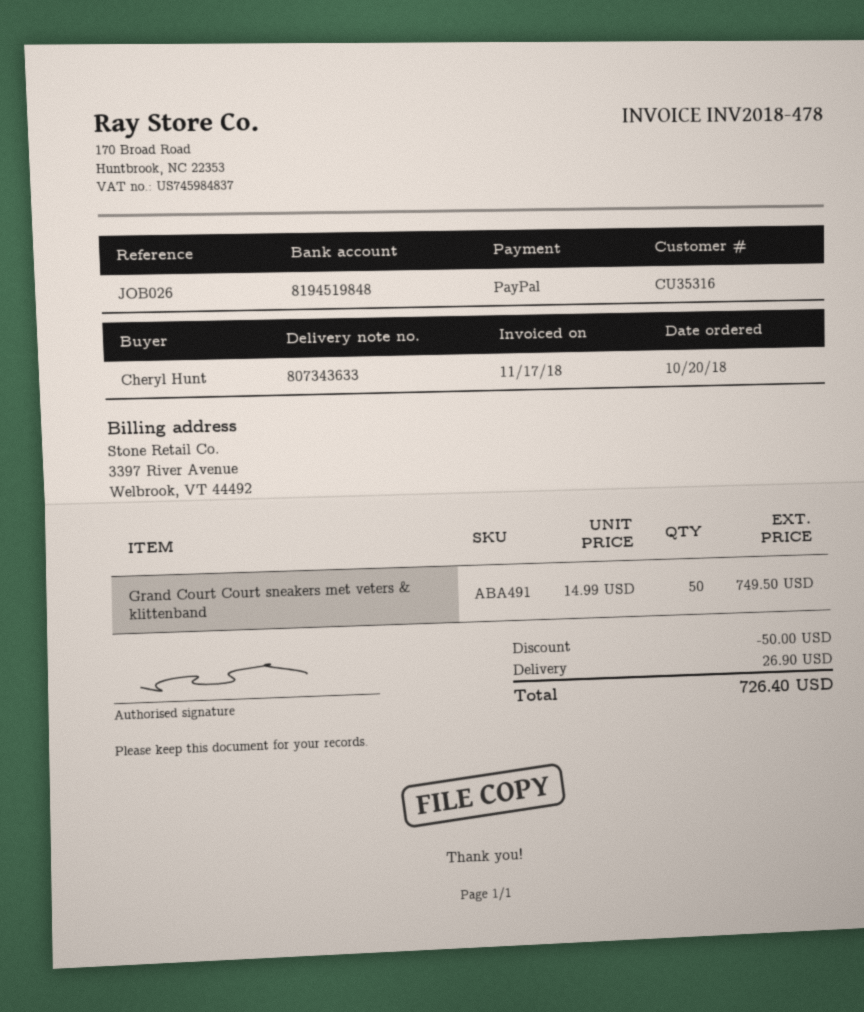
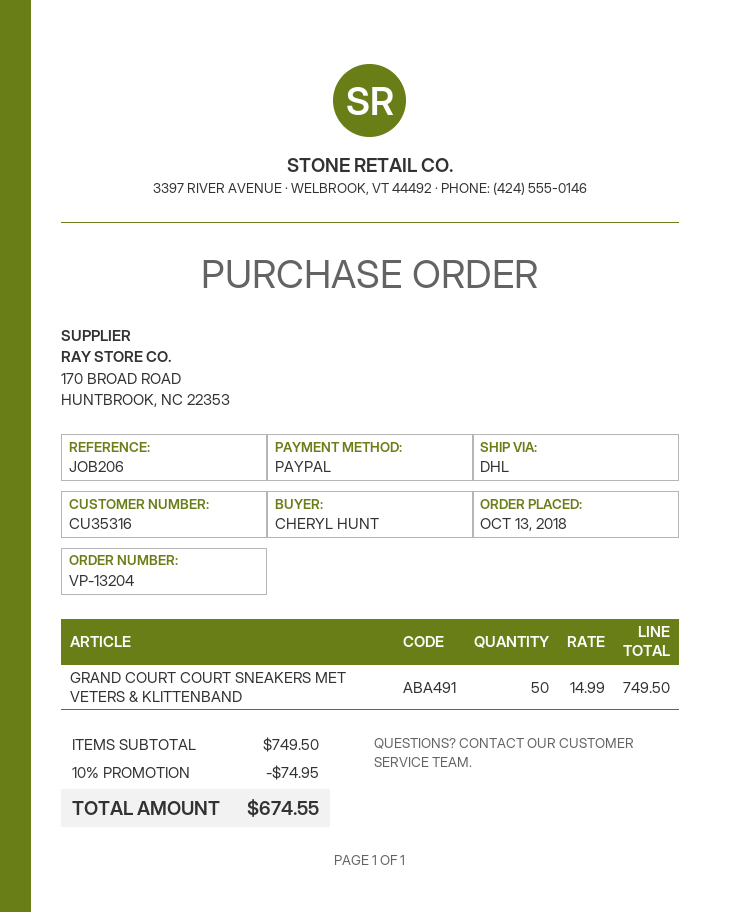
order date: 2018-10-20 -> 2018-10-13
reference: JOB026 -> JOB206
discount: 50.00 -> 74.95
shipping: 26.90 -> none
total: 726.40 -> 674.55

